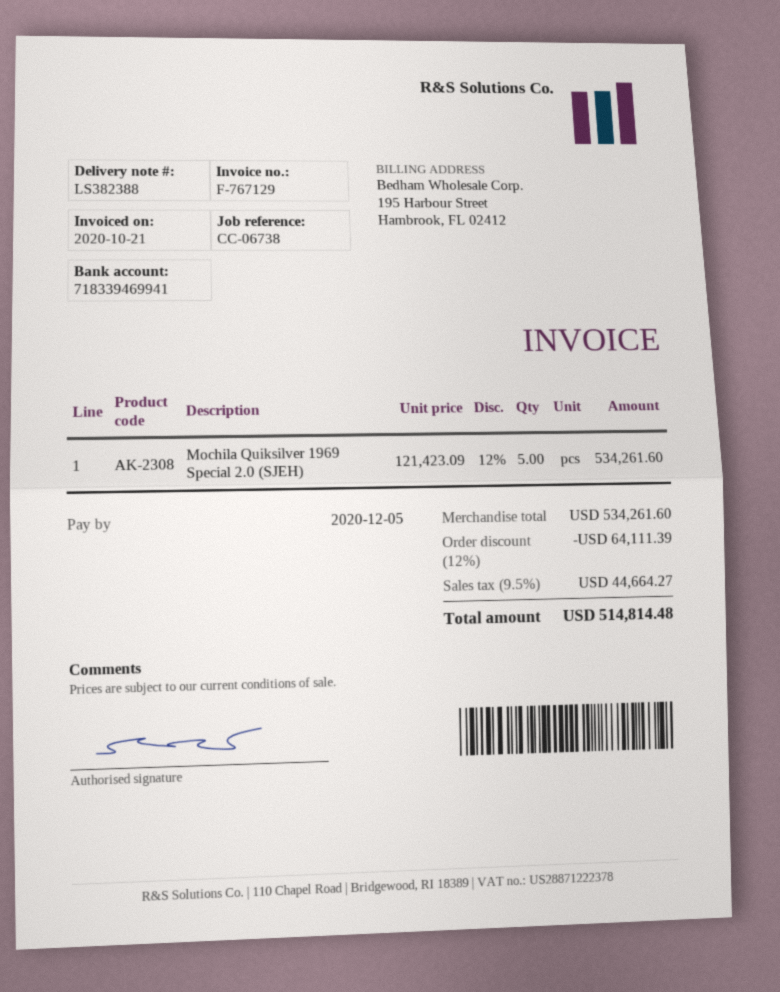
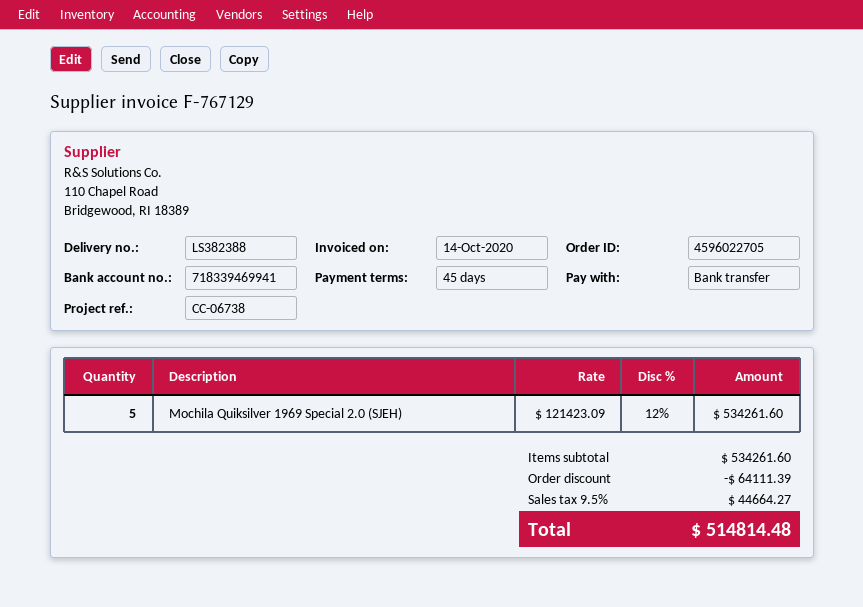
invoice date: 2020-10-21 -> 2020-10-14

